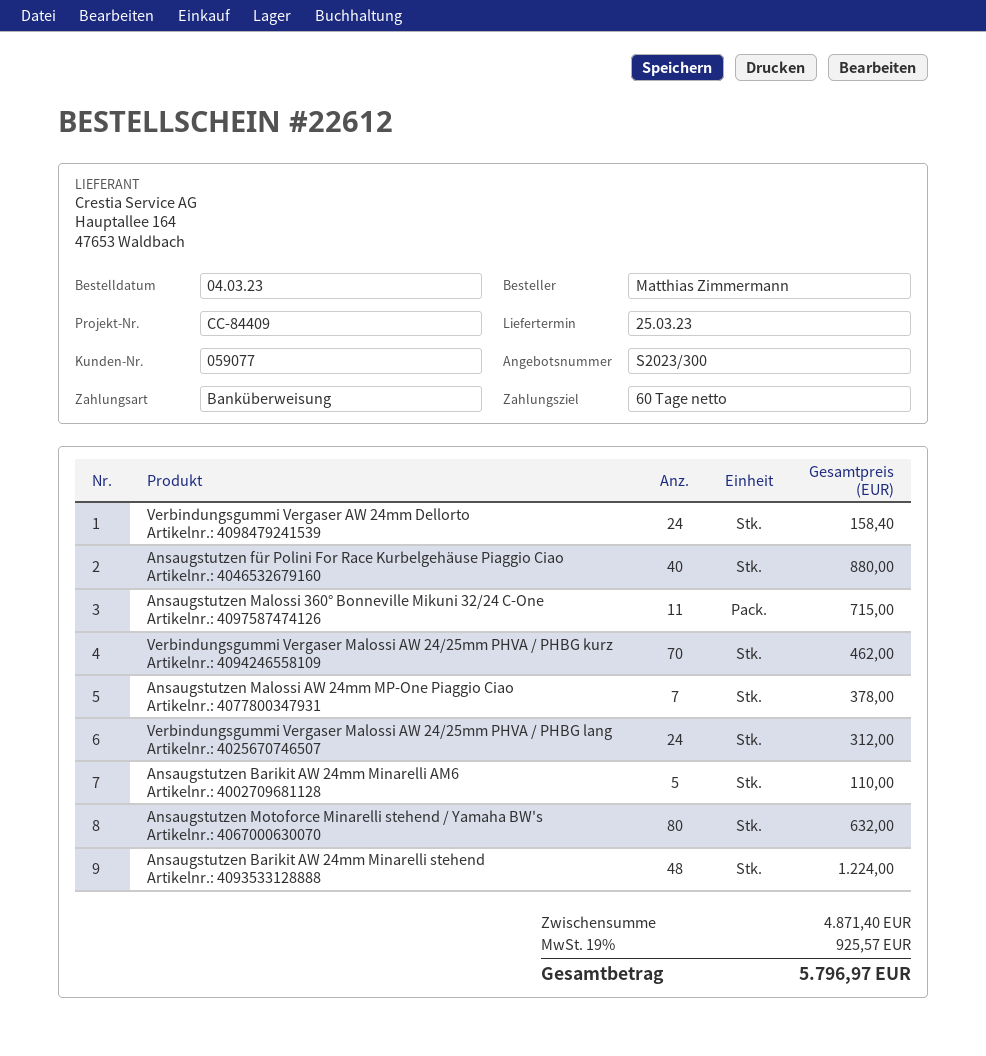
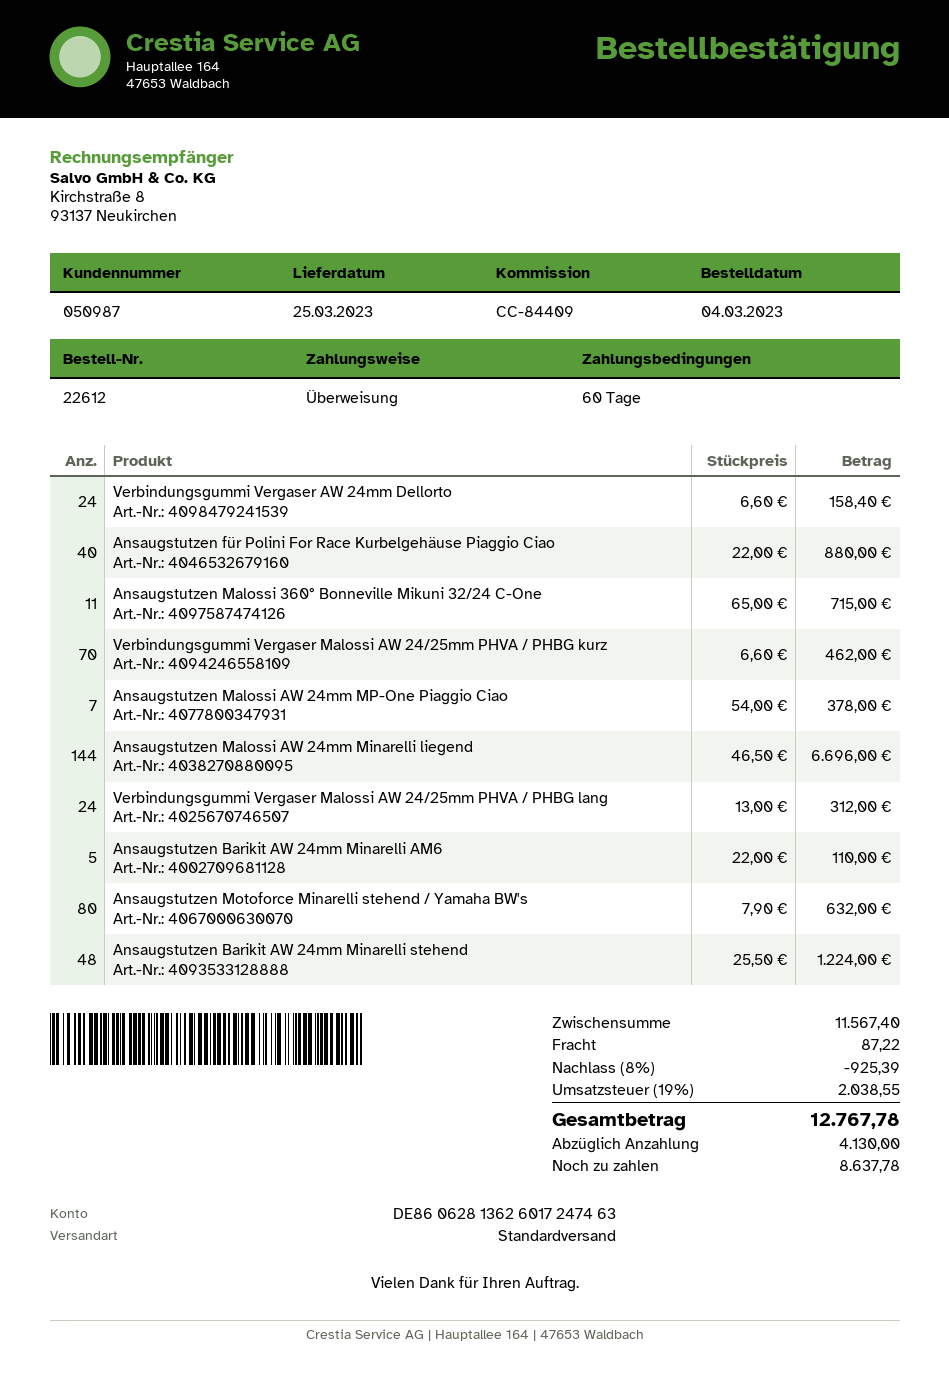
customer number: 059077 -> 050987
Ansaugstutzen Malossi AW 24mm Minarelli liegend: none -> 144 for 6696.00
subtotal: 4871.40 -> 11567.40
discount: none -> 8% = 925.39
shipping: none -> 87.22
tax: 19% = 925.57 -> 19% = 2038.55
total: 5796.97 -> 12767.78

